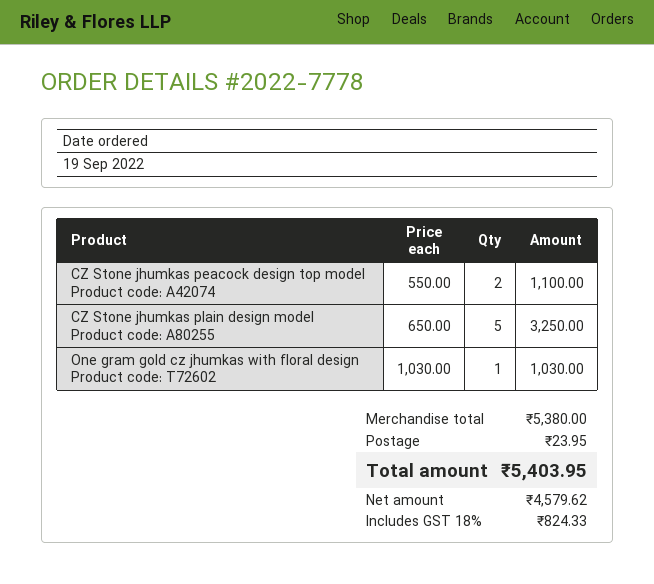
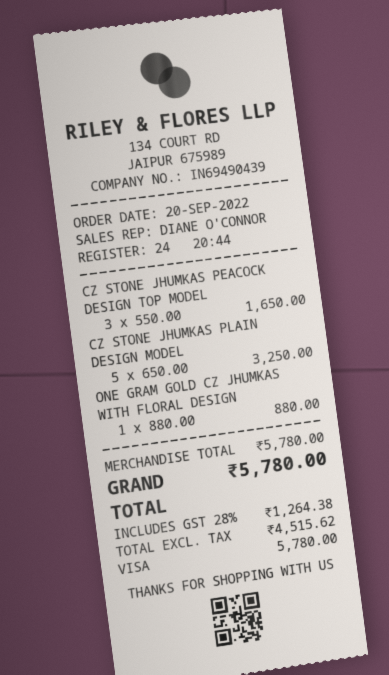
order date: 2022-09-19 -> 2022-09-20
CZ Stone jhumkas peacock design top model: 2 x 550.00 = 1100.00 -> 3 x 550.00 = 1650.00
One gram gold cz jhumkas with floral design: 1 x 1030.00 = 1030.00 -> 1 x 880.00 = 880.00
subtotal: 5380.00 -> 5780.00
shipping: 23.95 -> none
net: 4579.62 -> 4515.62
tax: 18% = 824.33 -> 28% = 1264.38
total: 5403.95 -> 5780.00

